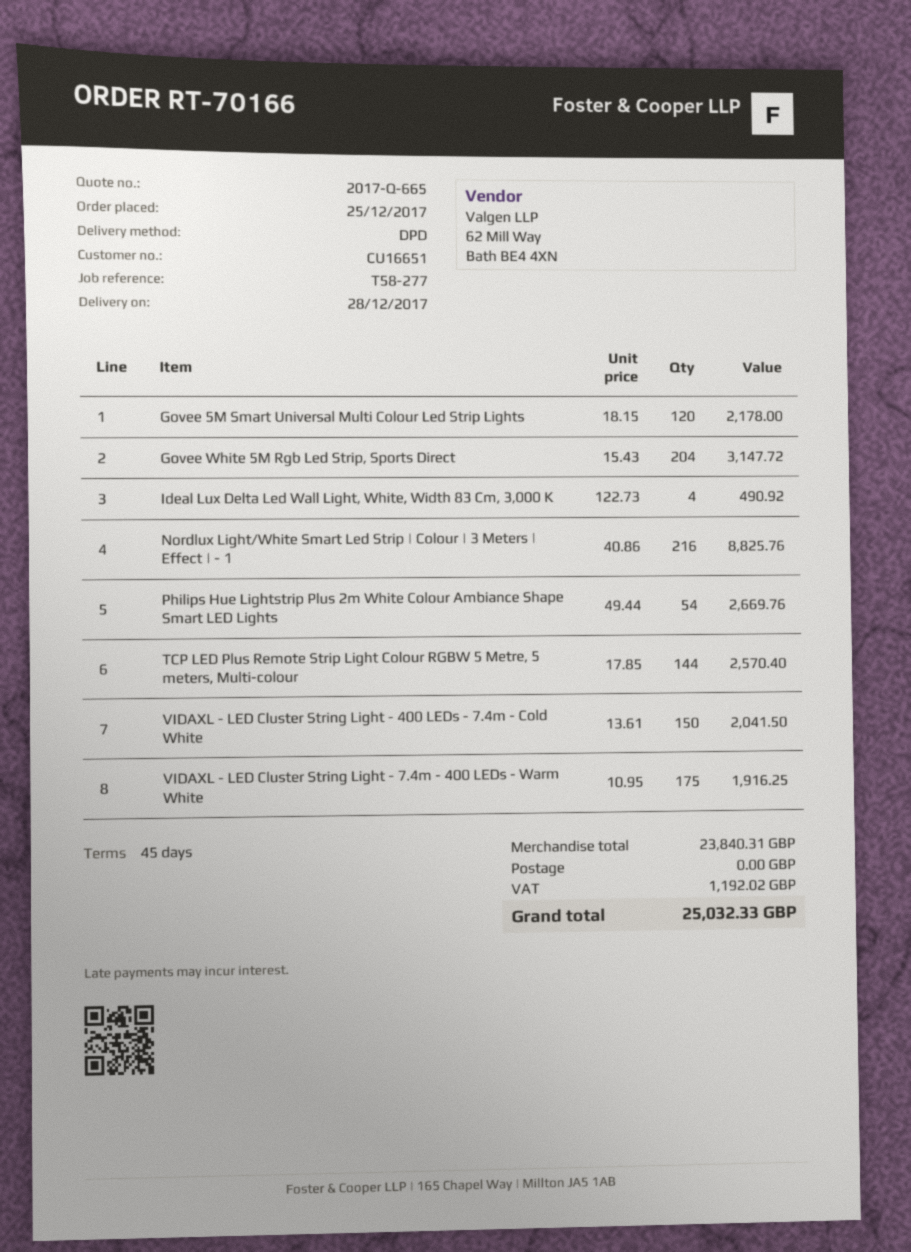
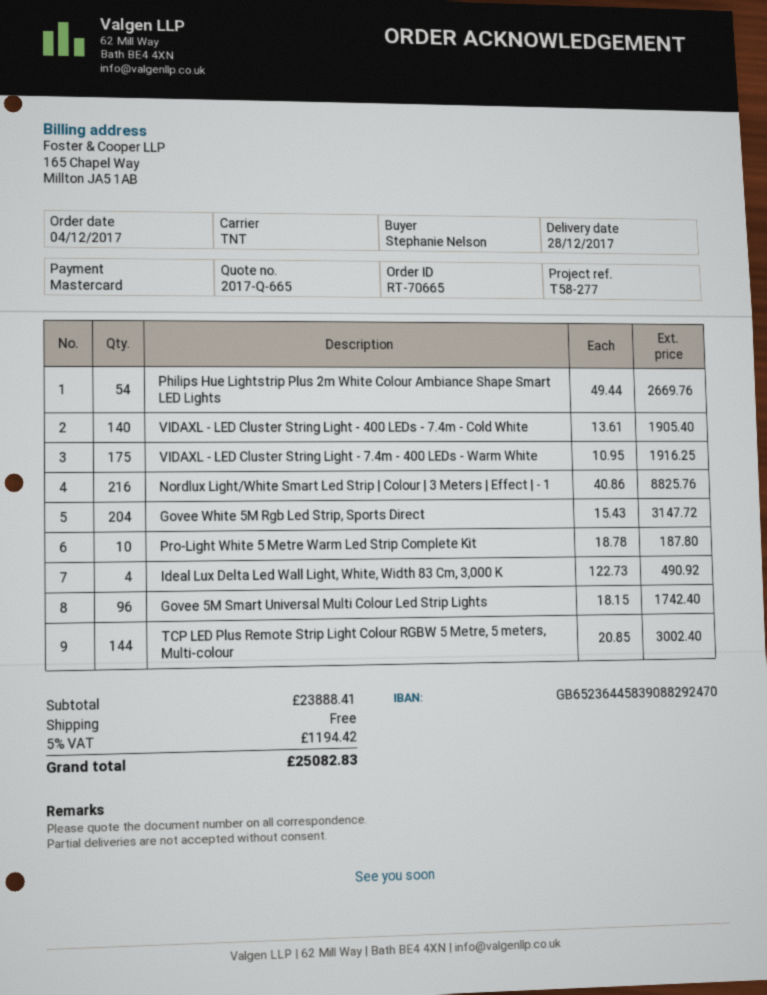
order number: RT-70166 -> RT-70665
order date: 2017-12-25 -> 2017-12-04
shipping method: DPD -> TNT
Govee 5M Smart Universal Multi Colour Led Strip Lights: 120 x 18.15 = 2178.00 -> 96 x 18.15 = 1742.40
TCP LED Plus Remote Strip Light Colour RGBW 5 Metre, 5 meters, Multi-colour: 144 x 17.85 = 2570.40 -> 144 x 20.85 = 3002.40
VIDAXL - LED Cluster String Light - 400 LEDs - 7.4m - Cold White: 150 x 13.61 = 2041.50 -> 140 x 13.61 = 1905.40
Pro-Light White 5 Metre Warm Led Strip Complete Kit: none -> 10 x 18.78 = 187.80
subtotal: 23840.31 -> 23888.41
tax: 1192.02 -> 1194.42
total: 25032.33 -> 25082.83

